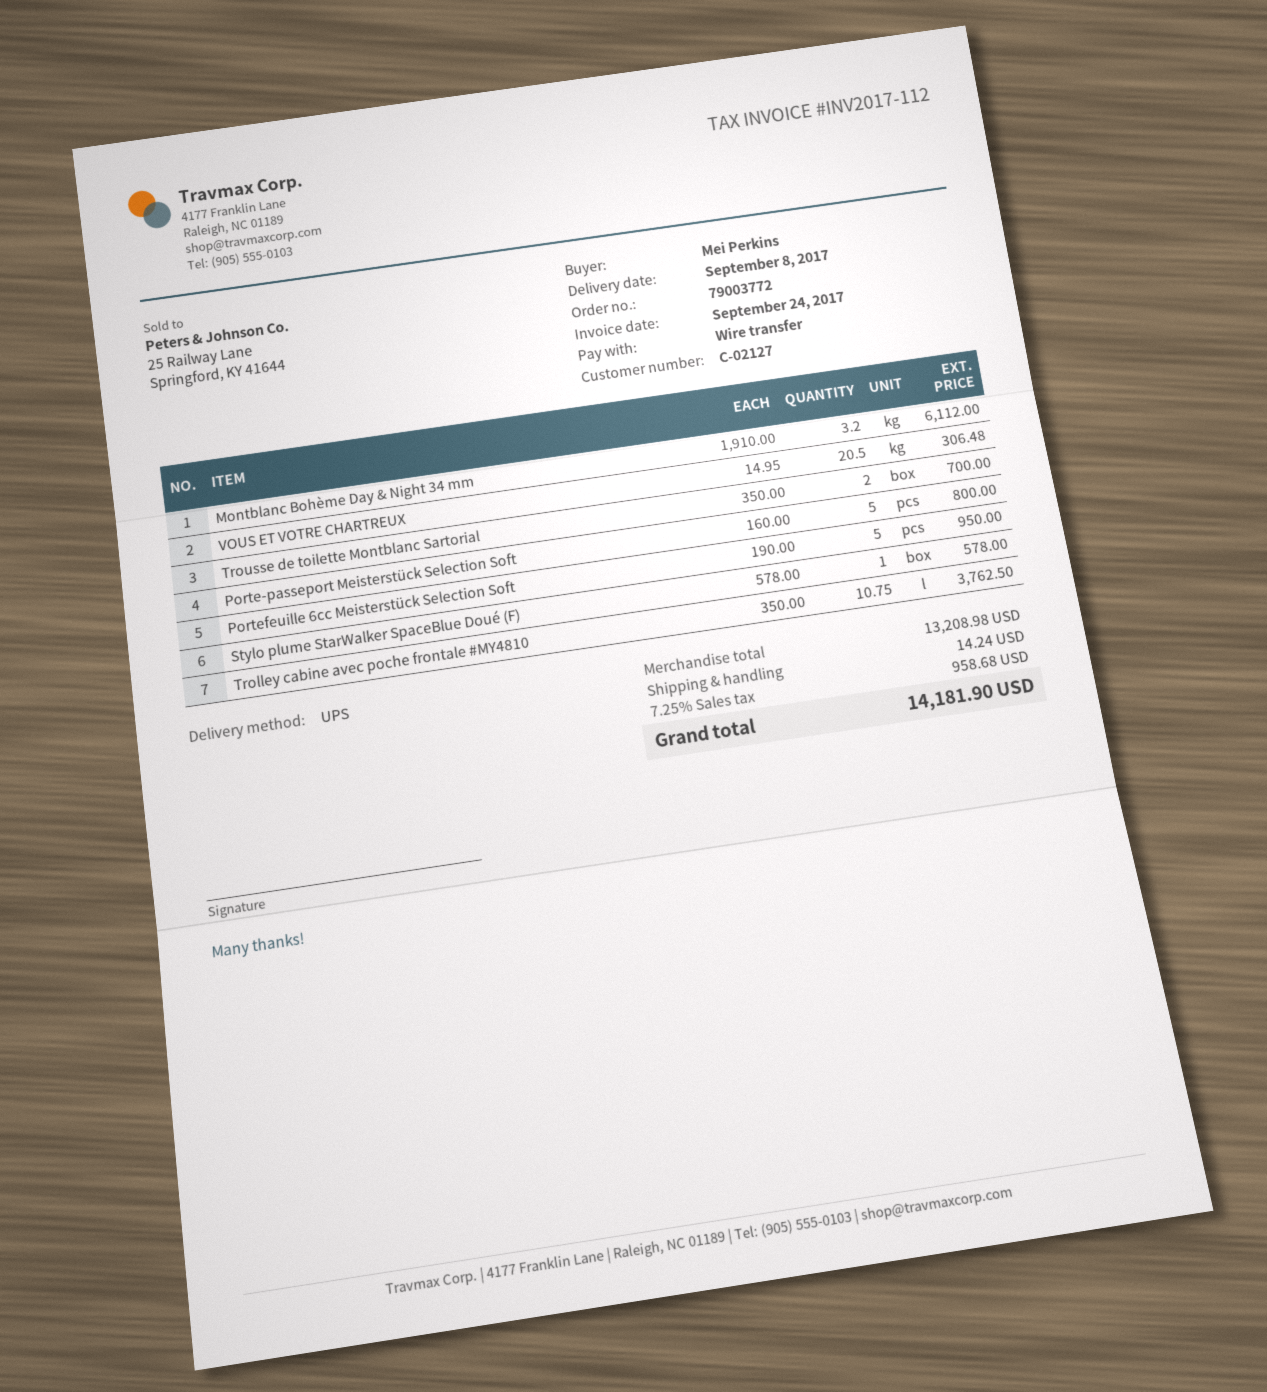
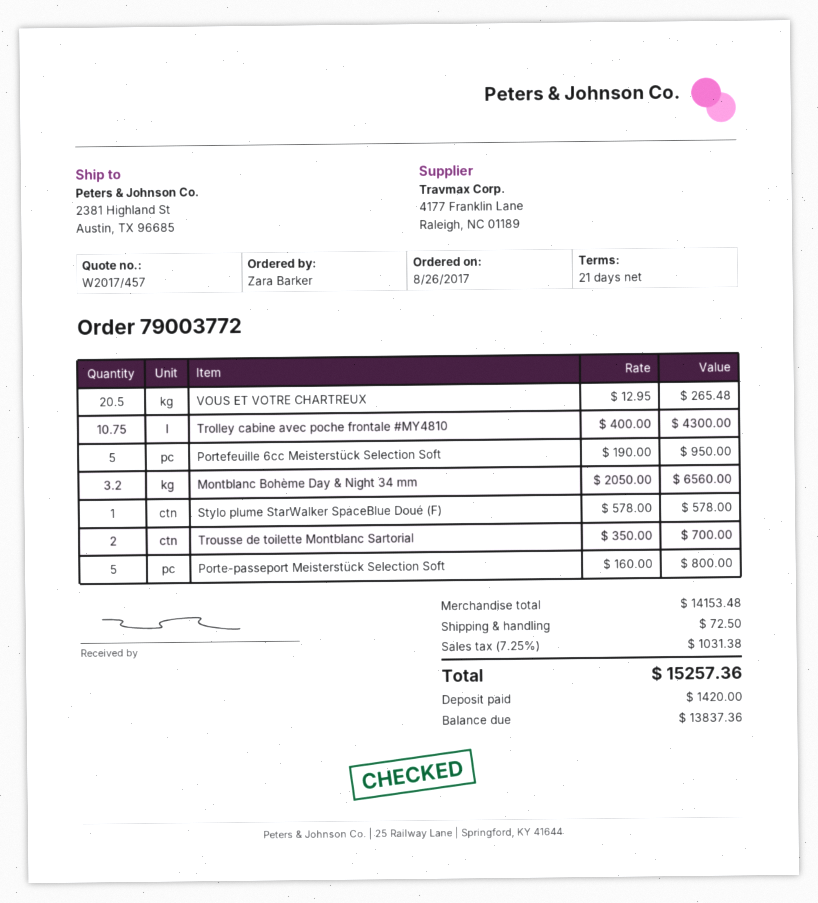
ordered by: Mei Perkins -> Zara Barker
Montblanc Bohème Day & Night 34 mm: 3.2 x 1910.00 = 6112.00 -> 3.2 x 2050.00 = 6560.00
VOUS ET VOTRE CHARTREUX: 20.5 x 14.95 = 306.48 -> 20.5 x 12.95 = 265.48
Trolley cabine avec poche frontale #MY4810: 10.75 x 350.00 = 3762.50 -> 10.75 x 400.00 = 4300.00
subtotal: 13208.98 -> 14153.48
shipping: 14.24 -> 72.50
tax: 7.25% = 958.68 -> 7.25% = 1031.38
total: 14181.90 -> 15257.36

